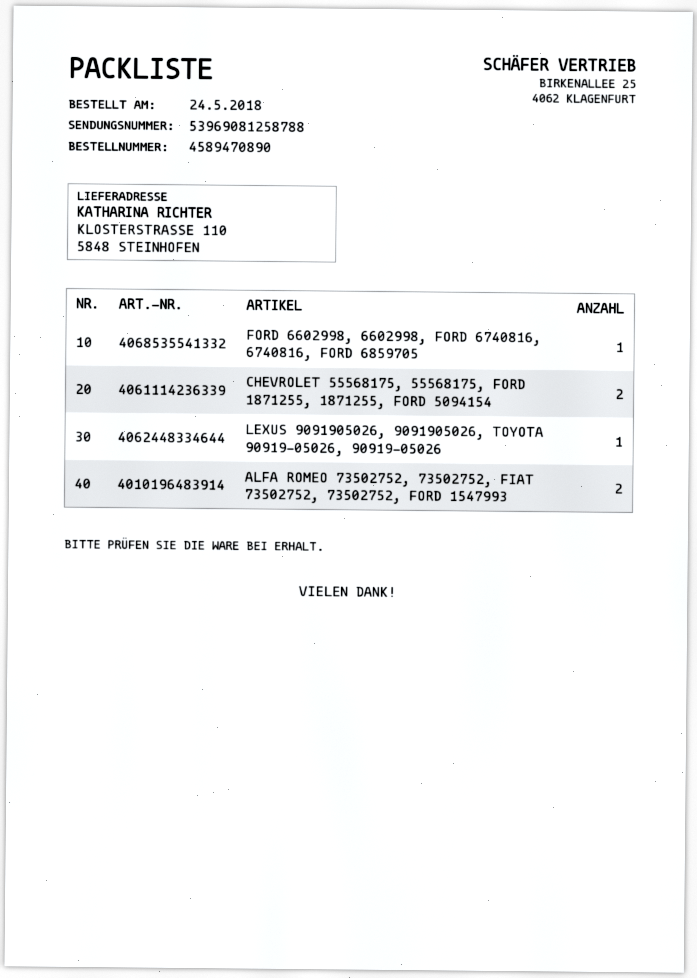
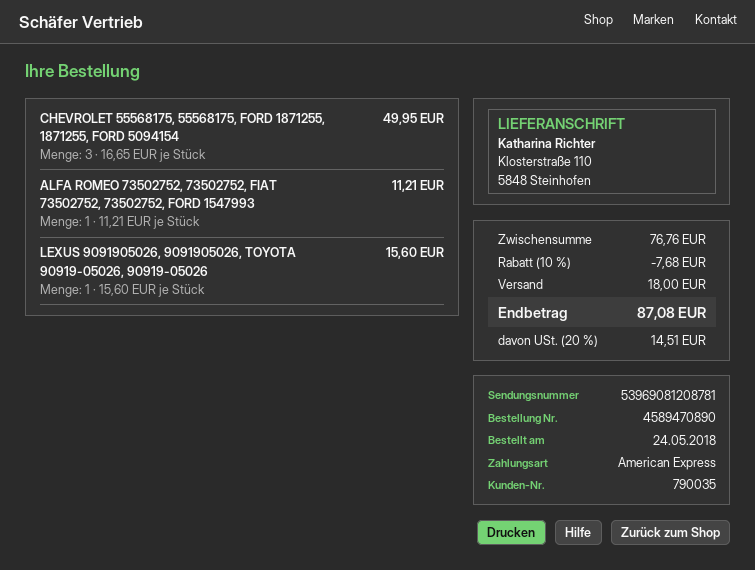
tracking number: 53969081258788 -> 53969081208781
FORD 6602998, 6602998, FORD 6740816, 6740816, FORD 6859705: 1 -> none
CHEVROLET 55568175, 55568175, FORD 1871255, 1871255, FORD 5094154: 2 -> 3
ALFA ROMEO 73502752, 73502752, FIAT 73502752, 73502752, FORD 1547993: 2 -> 1

